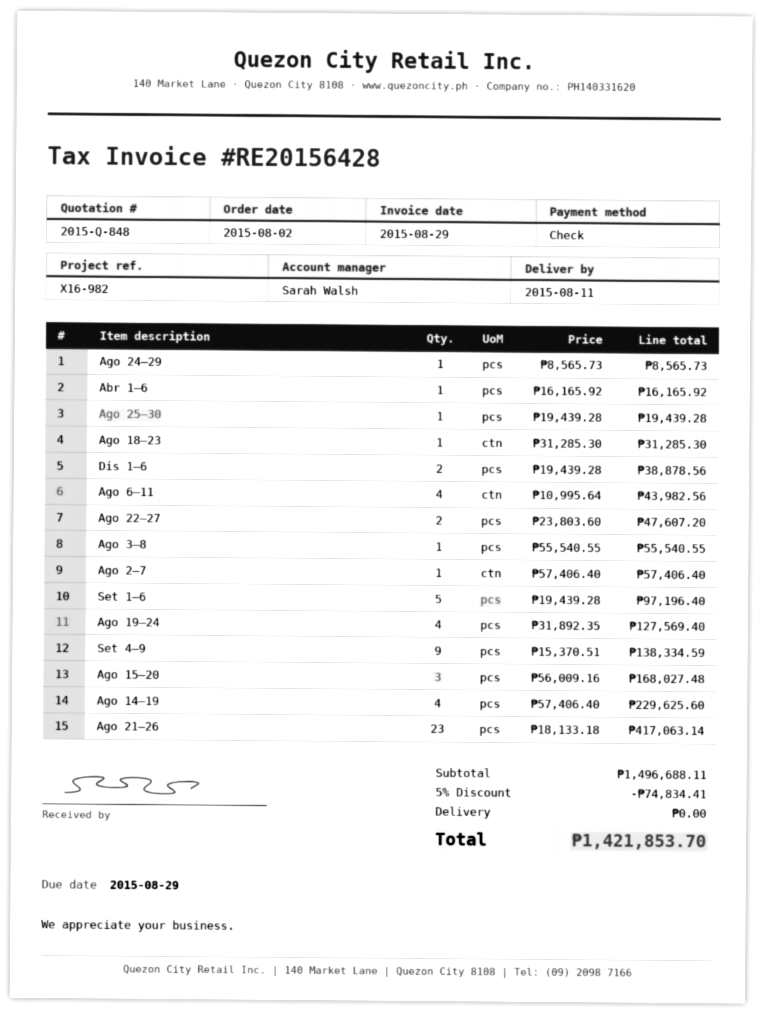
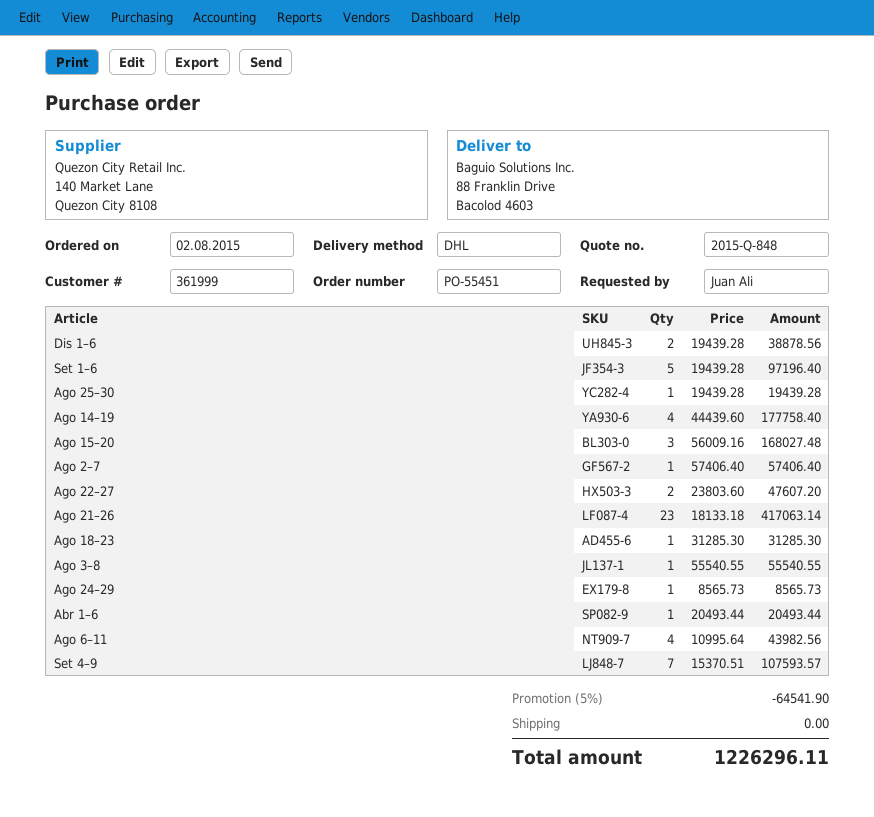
Abr 1–6: 1 x 16165.92 = 16165.92 -> 1 x 20493.44 = 20493.44
Ago 19–24: 4 x 31892.35 = 127569.40 -> none
Set 4–9: 9 x 15370.51 = 138334.59 -> 7 x 15370.51 = 107593.57
Ago 14–19: 4 x 57406.40 = 229625.60 -> 4 x 44439.60 = 177758.40
discount: 5% = 74834.41 -> 5% = 64541.90
total: 1421853.70 -> 1226296.11

